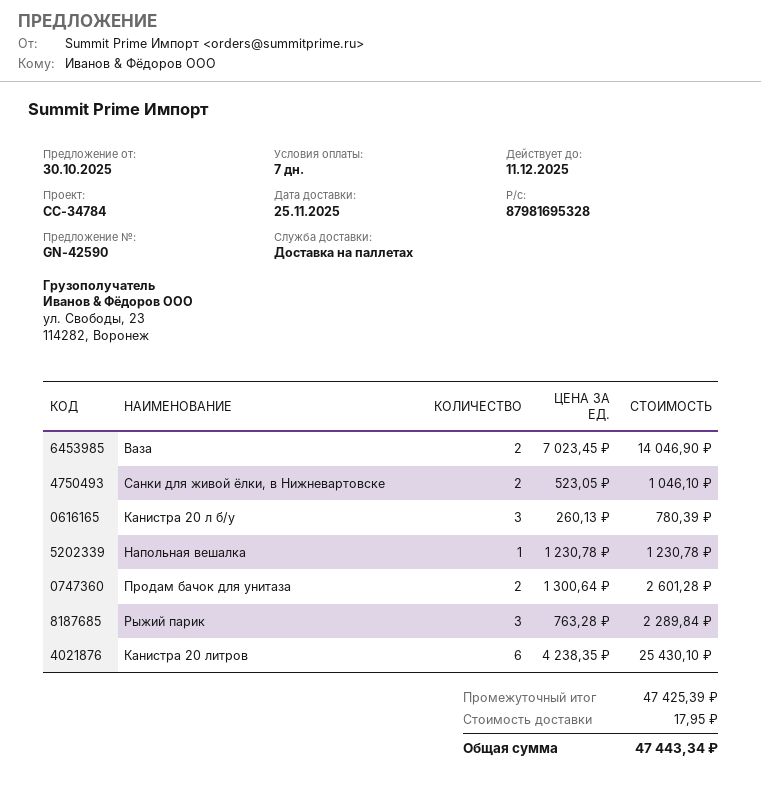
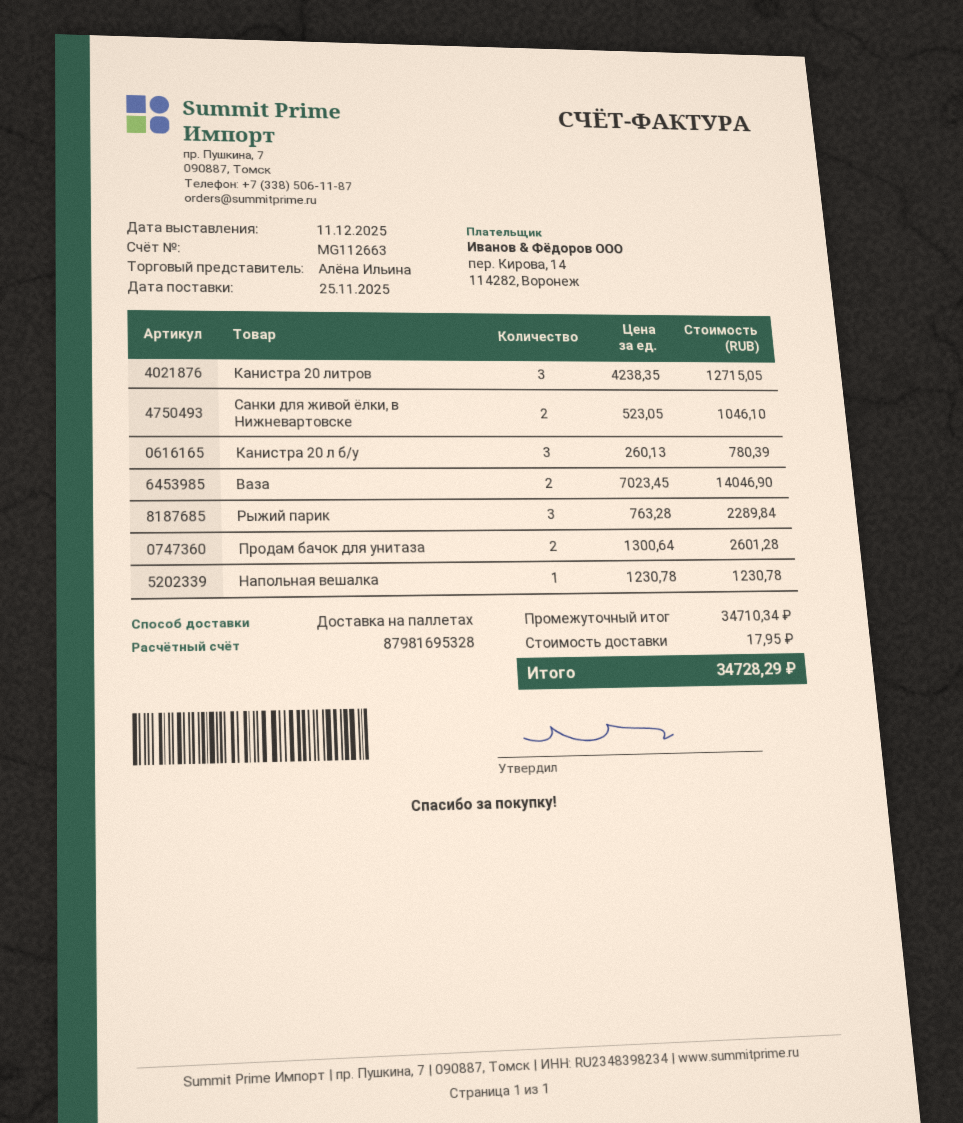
Канистра 20 литров: 6 x 4238.35 = 25430.10 -> 3 x 4238.35 = 12715.05
subtotal: 47425.39 -> 34710.34
total: 47443.34 -> 34728.29

